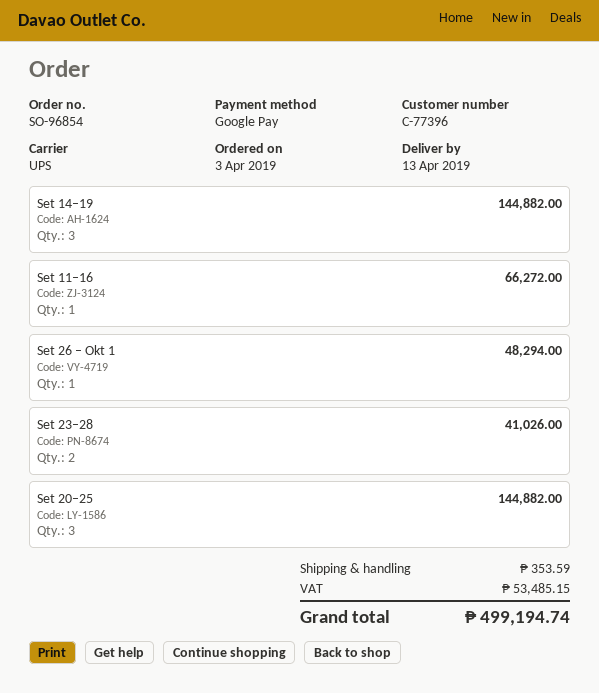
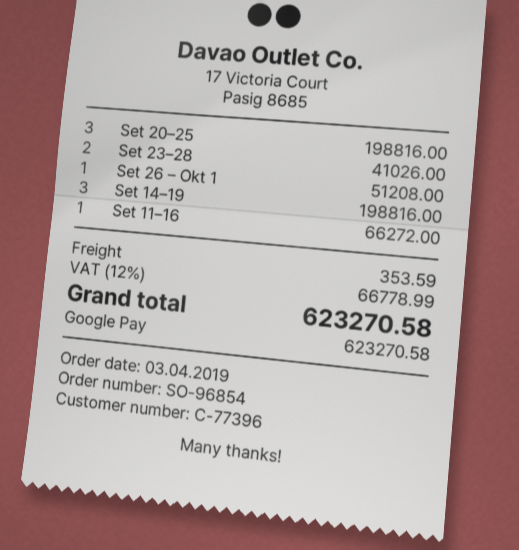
Set 14–19: 3 for 144882.00 -> 3 for 198816.00
Set 26 – Okt 1: 1 for 48294.00 -> 1 for 51208.00
Set 20–25: 3 for 144882.00 -> 3 for 198816.00
tax: 53485.15 -> 66778.99
total: 499194.74 -> 623270.58

